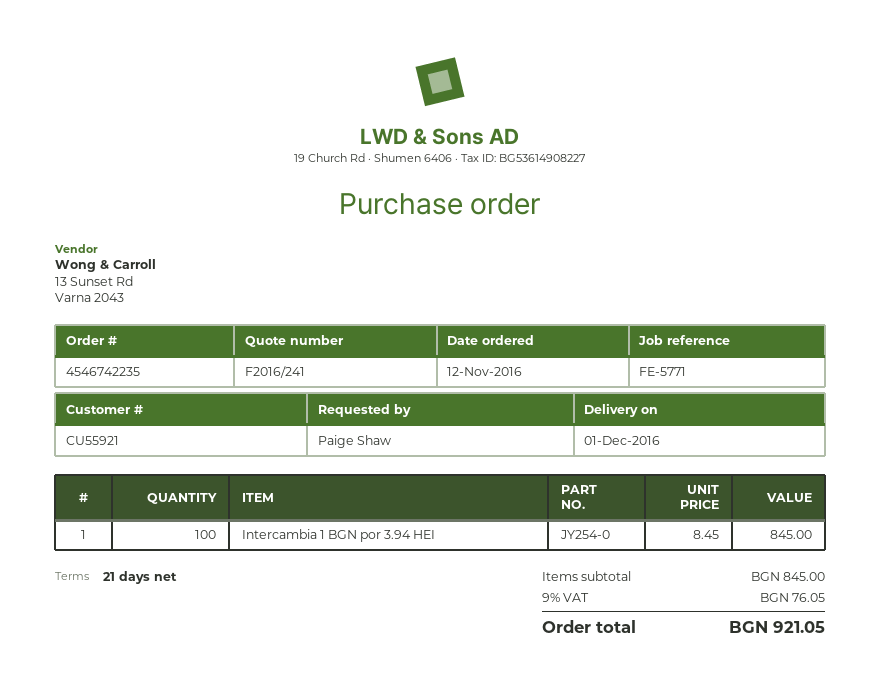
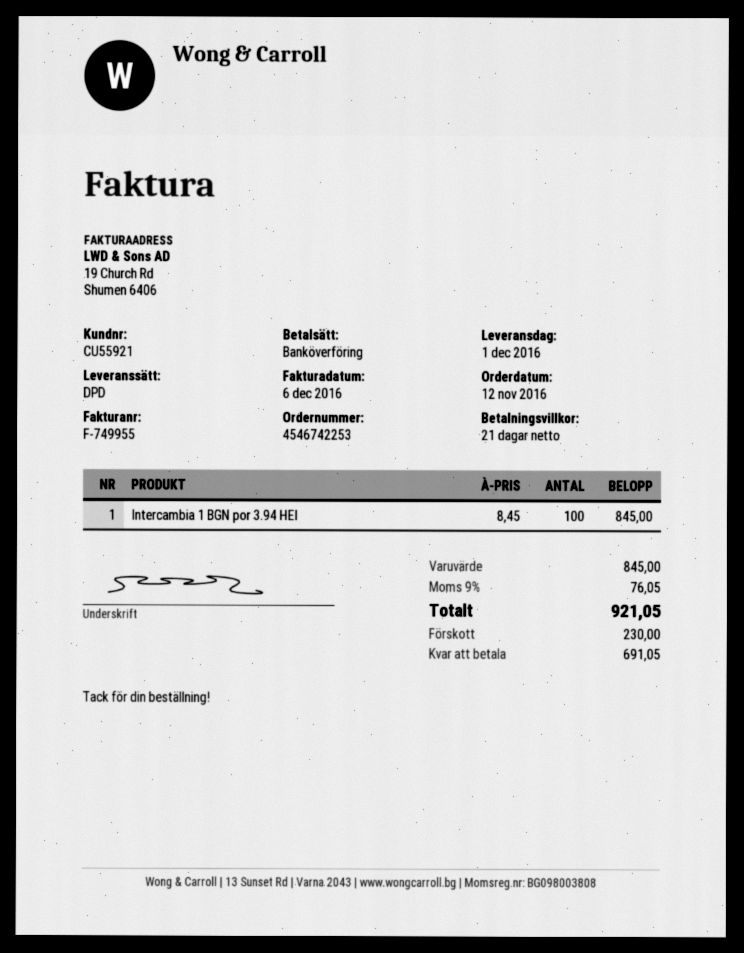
order number: 4546742235 -> 4546742253

